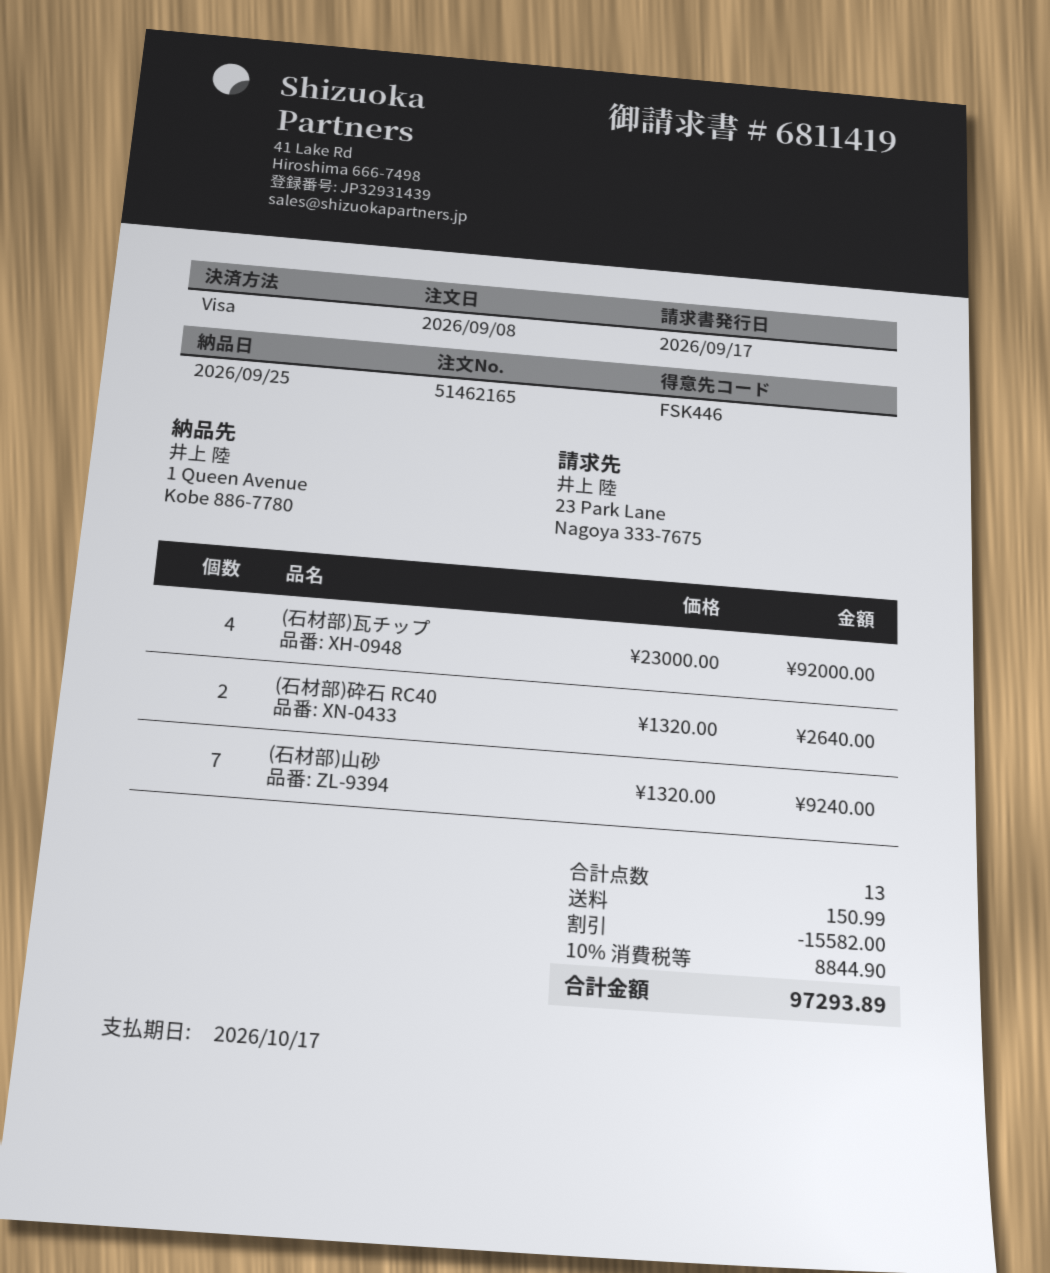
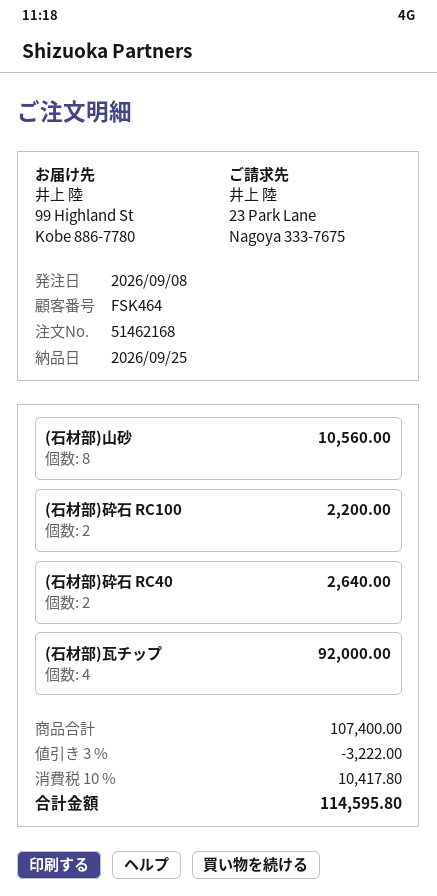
order number: 51462165 -> 51462168
customer number: FSK446 -> FSK464
ship to: 1 Queen Avenue, Kobe 886-7780 -> 99 Highland St, Kobe 886-7780
(石材部)山砂: 7 for 9240.00 -> 8 for 10560.00
(石材部)砕石 RC100: none -> 2 for 2200.00
discount: 15582.00 -> 3222.00
shipping: 150.99 -> none
tax: 10% = 8844.90 -> 10% = 10417.80
total: 97293.89 -> 114595.80

